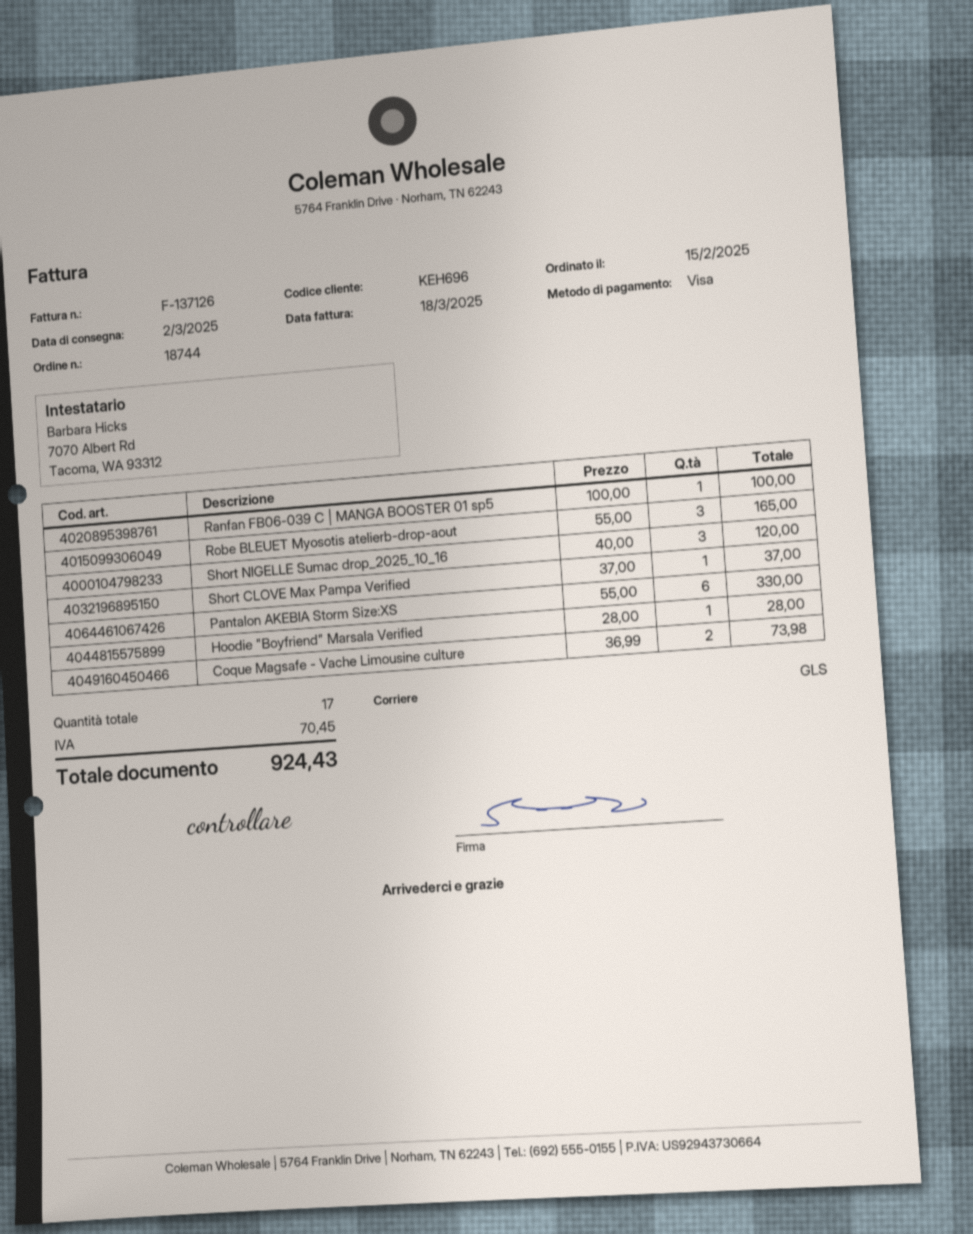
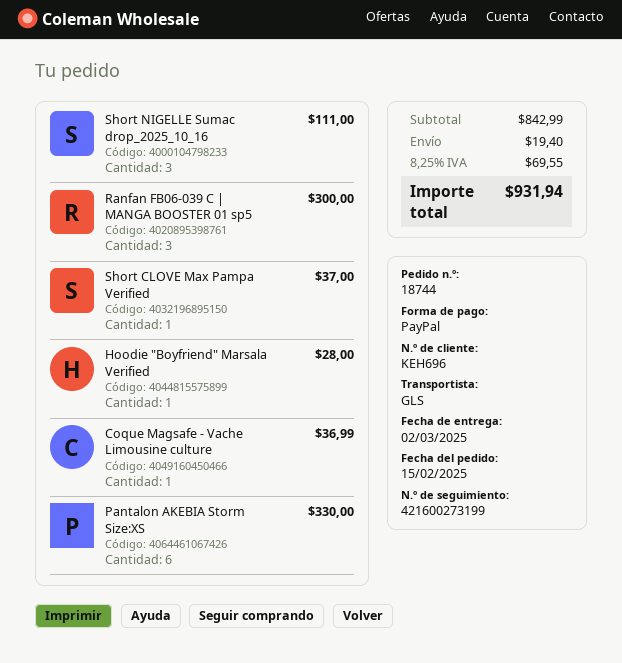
payment method: Visa -> PayPal
Ranfan FB06-039 C | MANGA BOOSTER 01 sp5: 1 for 100.00 -> 3 for 300.00
Robe BLEUET Myosotis atelierb-drop-aout: 3 for 165.00 -> none
Short NIGELLE Sumac drop_2025_10_16: 3 for 120.00 -> 3 for 111.00
Coque Magsafe - Vache Limousine culture: 2 for 73.98 -> 1 for 36.99
shipping: none -> 19.40
tax: 70.45 -> 69.55
total: 924.43 -> 931.94

